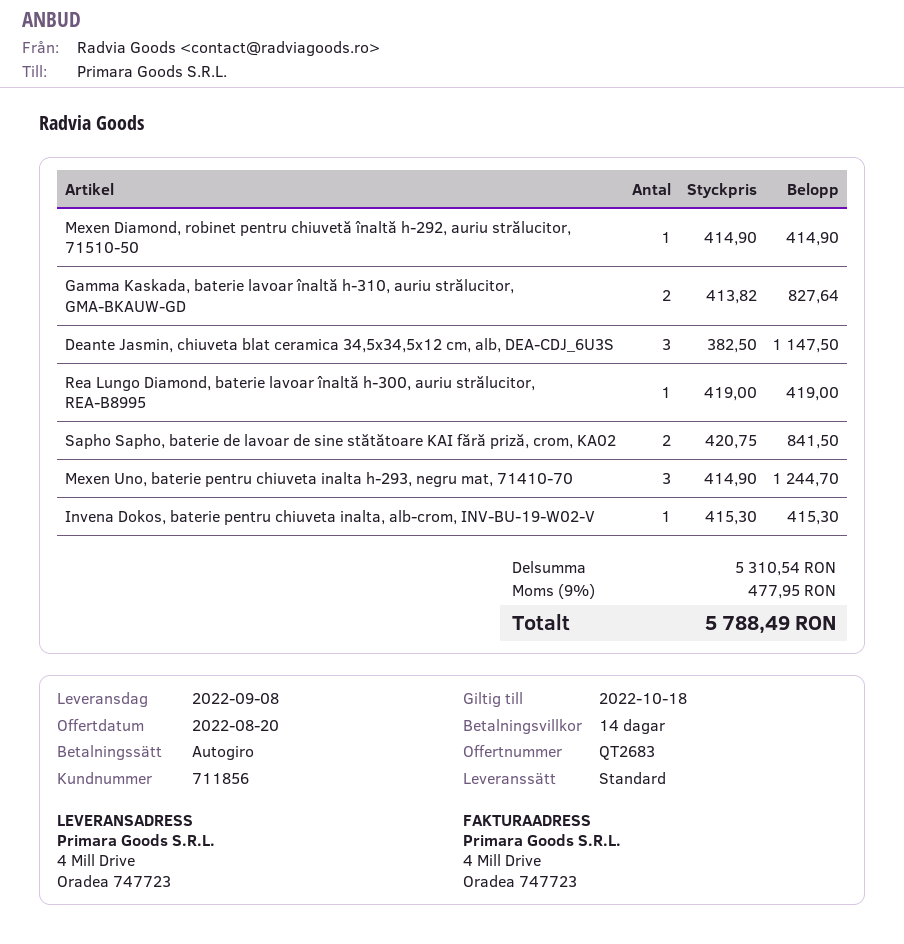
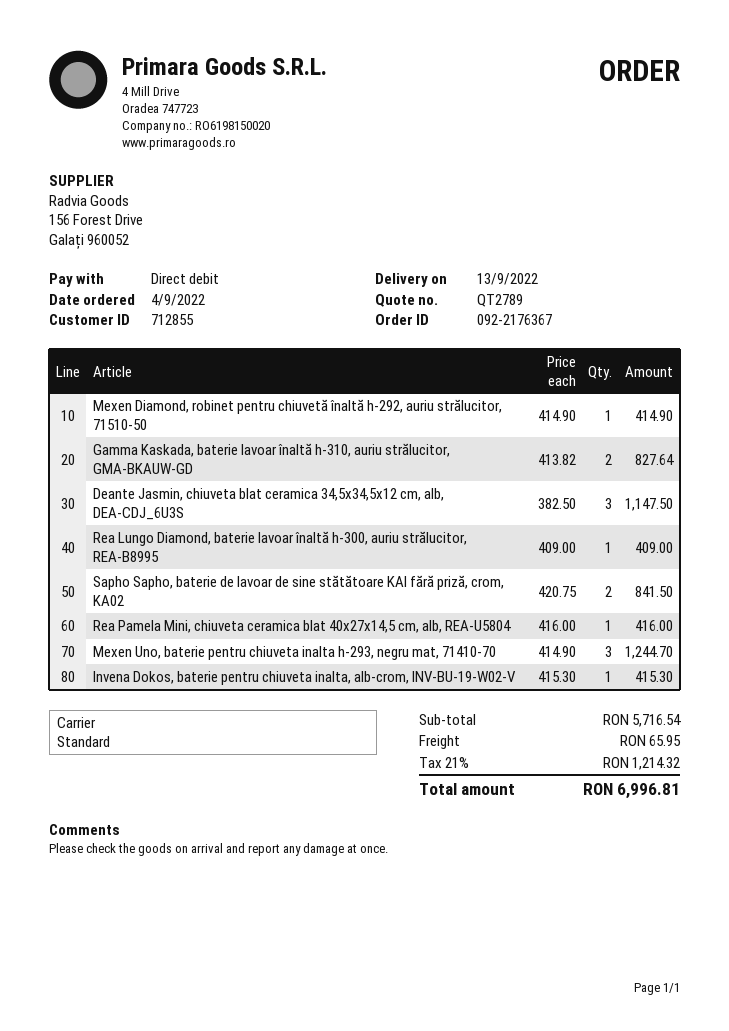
quote number: QT2683 -> QT2789
delivery date: 2022-09-08 -> 2022-09-13
customer number: 711856 -> 712855
Rea Lungo Diamond, baterie lavoar înaltă h-300, auriu strălucitor, REA-B8995: 1 x 419.00 = 419.00 -> 1 x 409.00 = 409.00
Rea Pamela Mini, chiuveta ceramica blat 40x27x14,5 cm, alb, REA-U5804: none -> 1 x 416.00 = 416.00
subtotal: 5310.54 -> 5716.54
shipping: none -> 65.95
tax: 9% = 477.95 -> 21% = 1214.32
total: 5788.49 -> 6996.81

